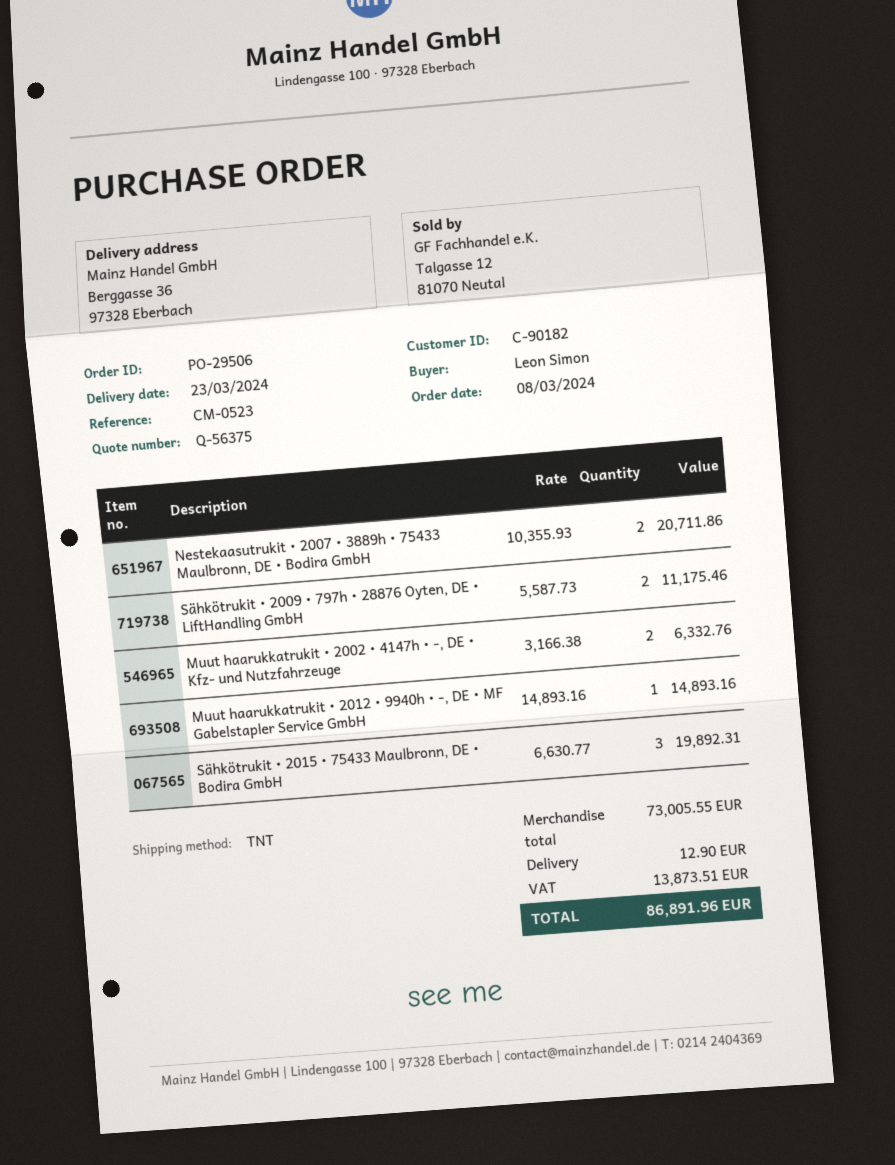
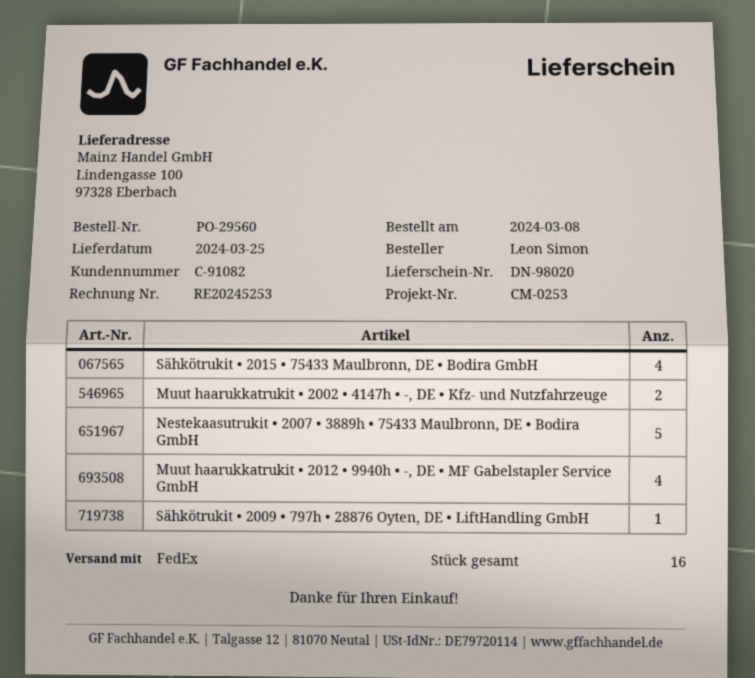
order number: PO-29506 -> PO-29560
delivery date: 2024-03-23 -> 2024-03-25
customer number: C-90182 -> C-91082
reference: CM-0523 -> CM-0253
shipping method: TNT -> FedEx
ship to: Berggasse 36, 97328 Eberbach -> Lindengasse 100, 97328 Eberbach
Nestekaasutrukit • 2007 • 3889h • 75433 Maulbronn, DE • Bodira GmbH: 2 -> 5
Sähkötrukit • 2009 • 797h • 28876 Oyten, DE • LiftHandling GmbH: 2 -> 1
Muut haarukkatrukit • 2012 • 9940h • -, DE • MF Gabelstapler Service GmbH: 1 -> 4
Sähkötrukit • 2015 • 75433 Maulbronn, DE • Bodira GmbH: 3 -> 4

